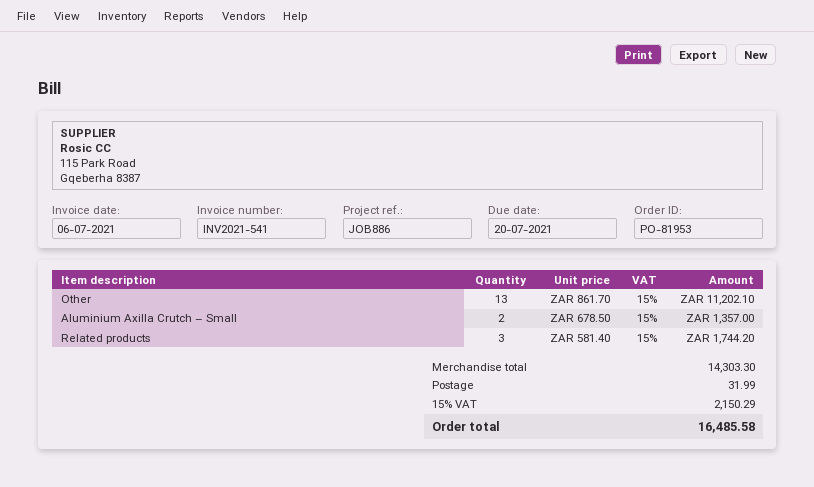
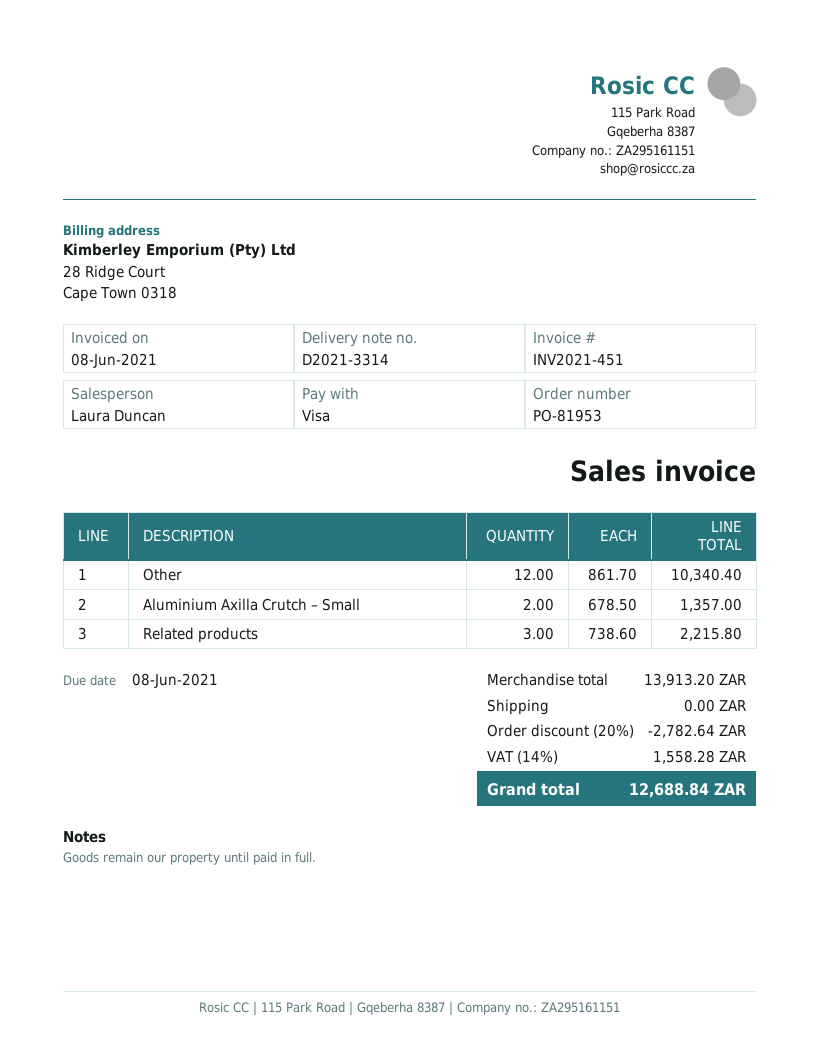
invoice number: INV2021-541 -> INV2021-451
invoice date: 2021-07-06 -> 2021-06-08
due date: 2021-07-20 -> 2021-06-08
Other: 13 x 861.70 = 11202.10 -> 12 x 861.70 = 10340.40
Related products: 3 x 581.40 = 1744.20 -> 3 x 738.60 = 2215.80
subtotal: 14303.30 -> 13913.20
discount: none -> 20% = 2782.64
shipping: 31.99 -> 0.00
tax: 15% = 2150.29 -> 14% = 1558.28
total: 16485.58 -> 12688.84

